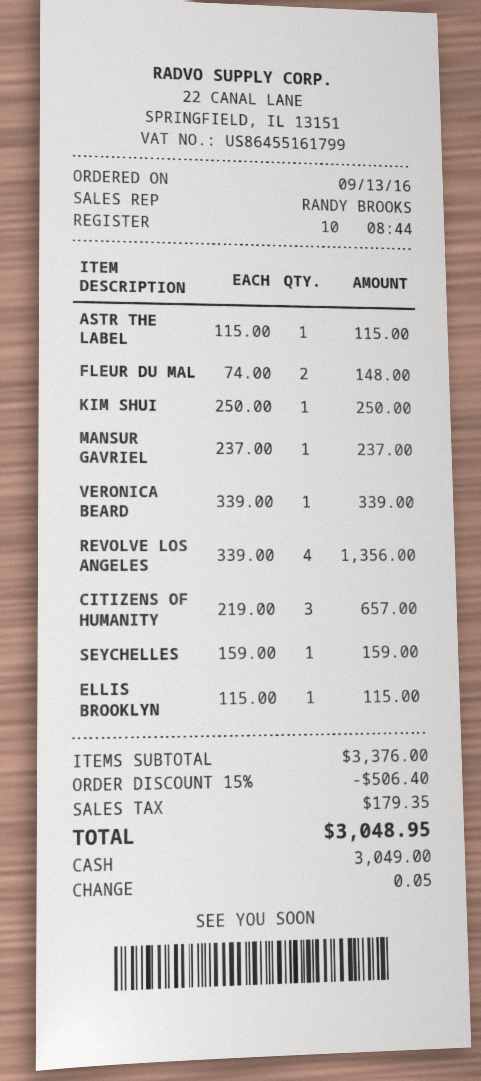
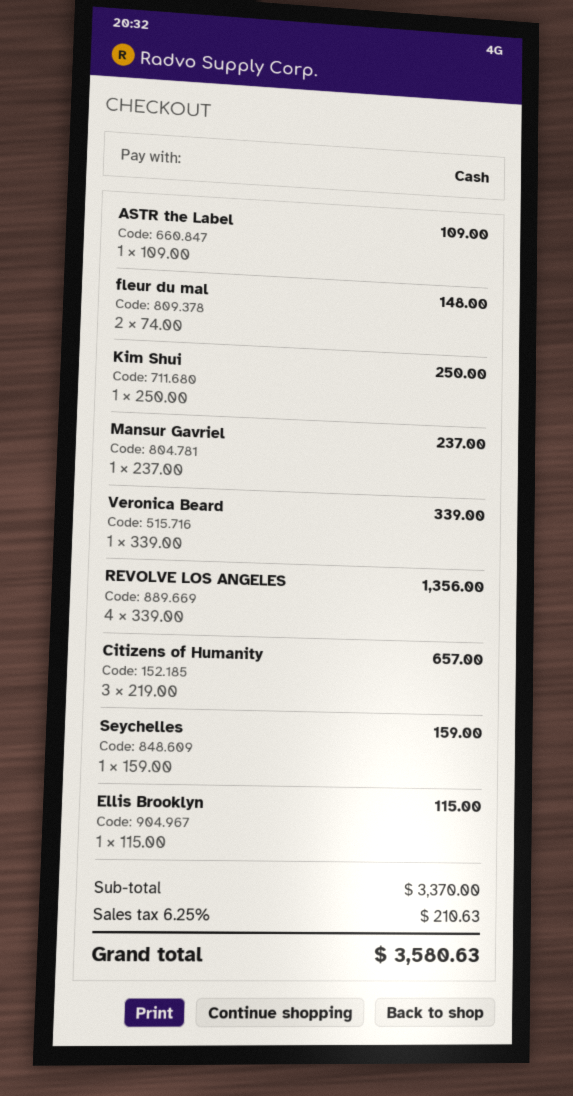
ASTR THE LABEL: 1 x 115.00 = 115.00 -> 1 x 109.00 = 109.00
subtotal: 3376.00 -> 3370.00
discount: 15% = 506.40 -> none
tax: 179.35 -> 210.63
total: 3048.95 -> 3580.63

